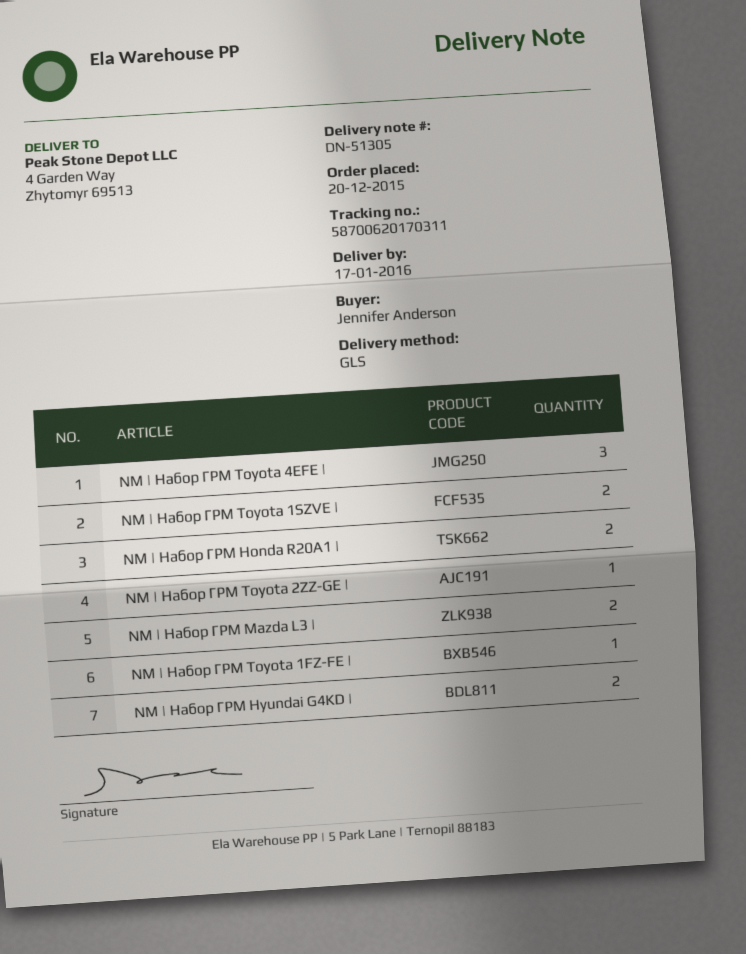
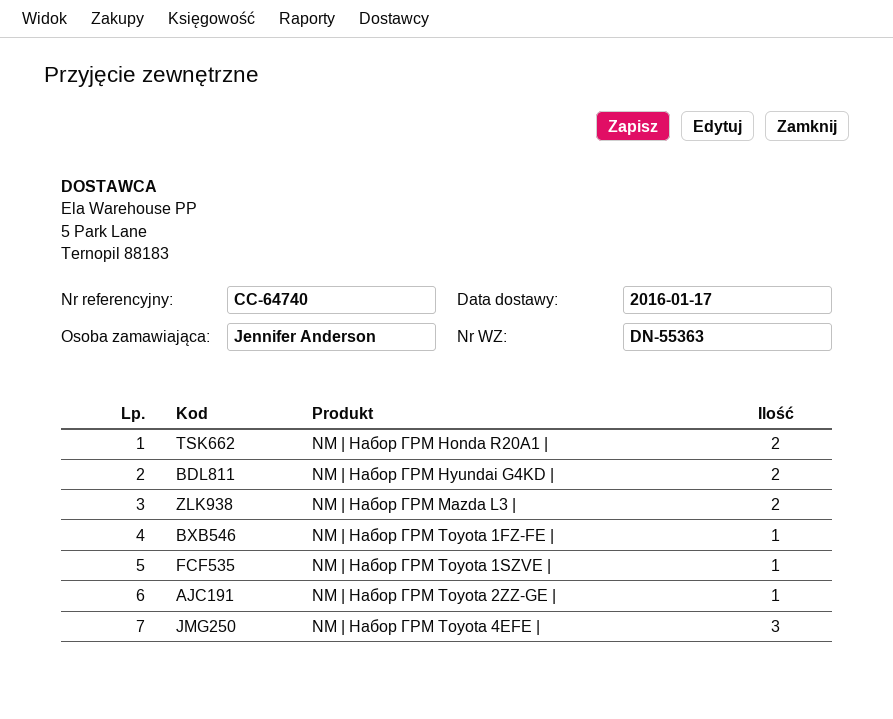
delivery note number: DN-51305 -> DN-55363
NM | Набор ГРМ Toyota 1SZVE |: 2 -> 1

